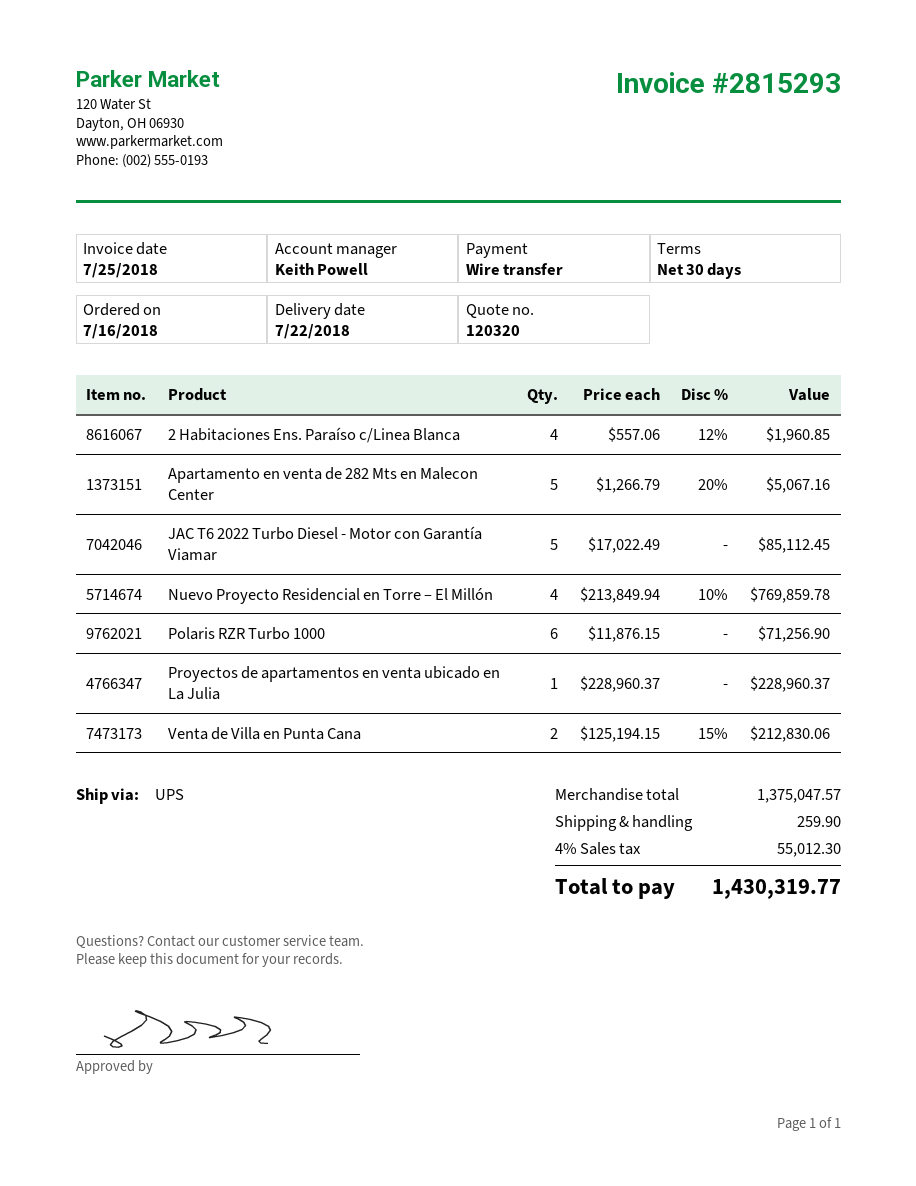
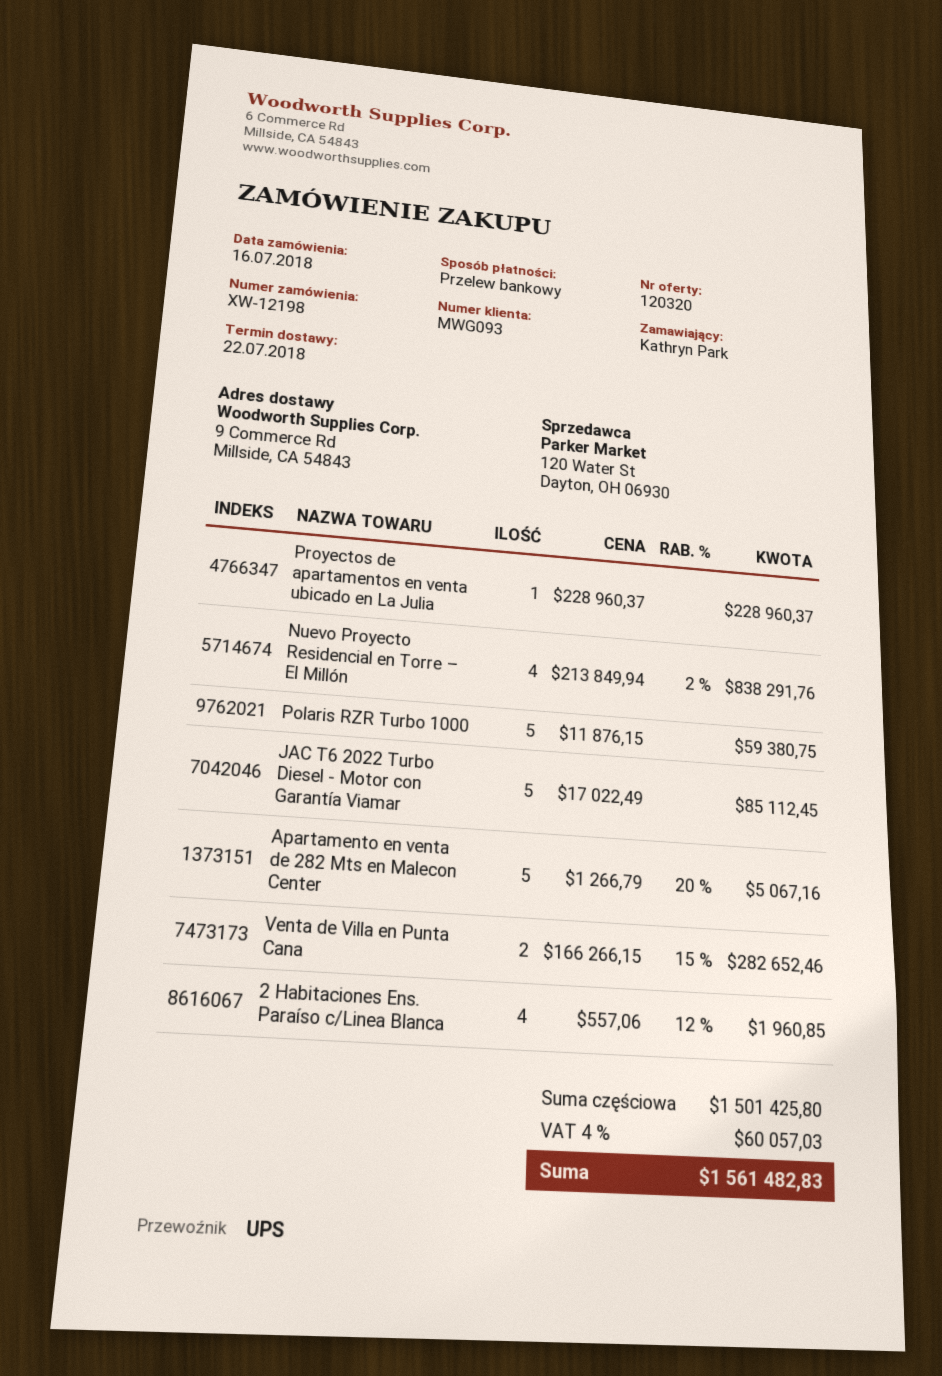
Nuevo Proyecto Residencial en Torre – El Millón: 4 x 213849.94 - 10% = 769859.78 -> 4 x 213849.94 - 2% = 838291.76
Polaris RZR Turbo 1000: 6 x 11876.15 = 71256.90 -> 5 x 11876.15 = 59380.75
Venta de Villa en Punta Cana: 2 x 125194.15 - 15% = 212830.06 -> 2 x 166266.15 - 15% = 282652.46
subtotal: 1375047.57 -> 1501425.80
shipping: 259.90 -> none
tax: 4% = 55012.30 -> 4% = 60057.03
total: 1430319.77 -> 1561482.83

